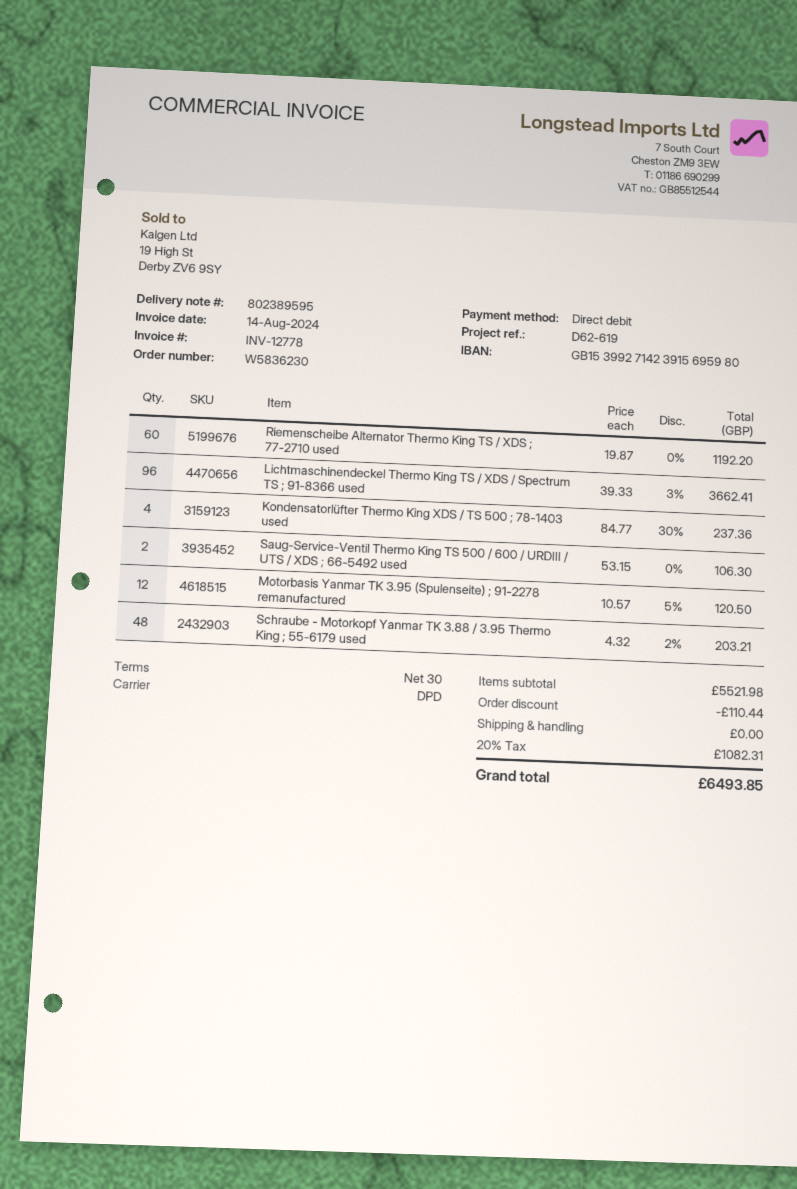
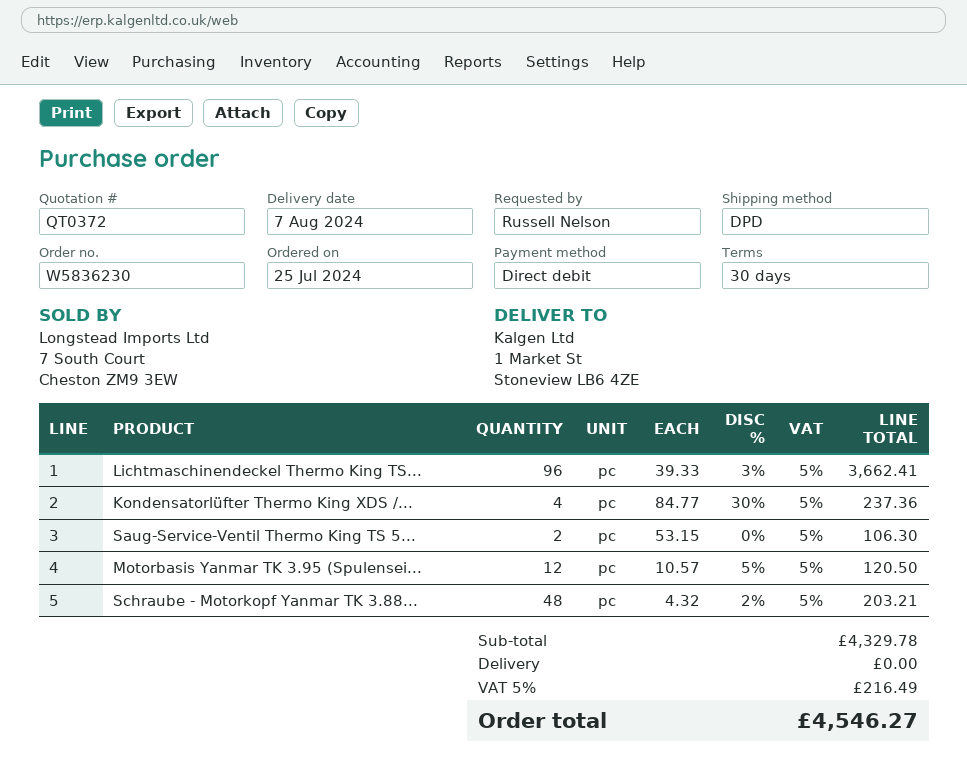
Riemenscheibe Alternator Thermo King TS / XDS ; 77-2710 used: 60 x 19.87 = 1192.20 -> none
subtotal: 5521.98 -> 4329.78
discount: 110.44 -> none
tax: 20% = 1082.31 -> 5% = 216.49
total: 6493.85 -> 4546.27

